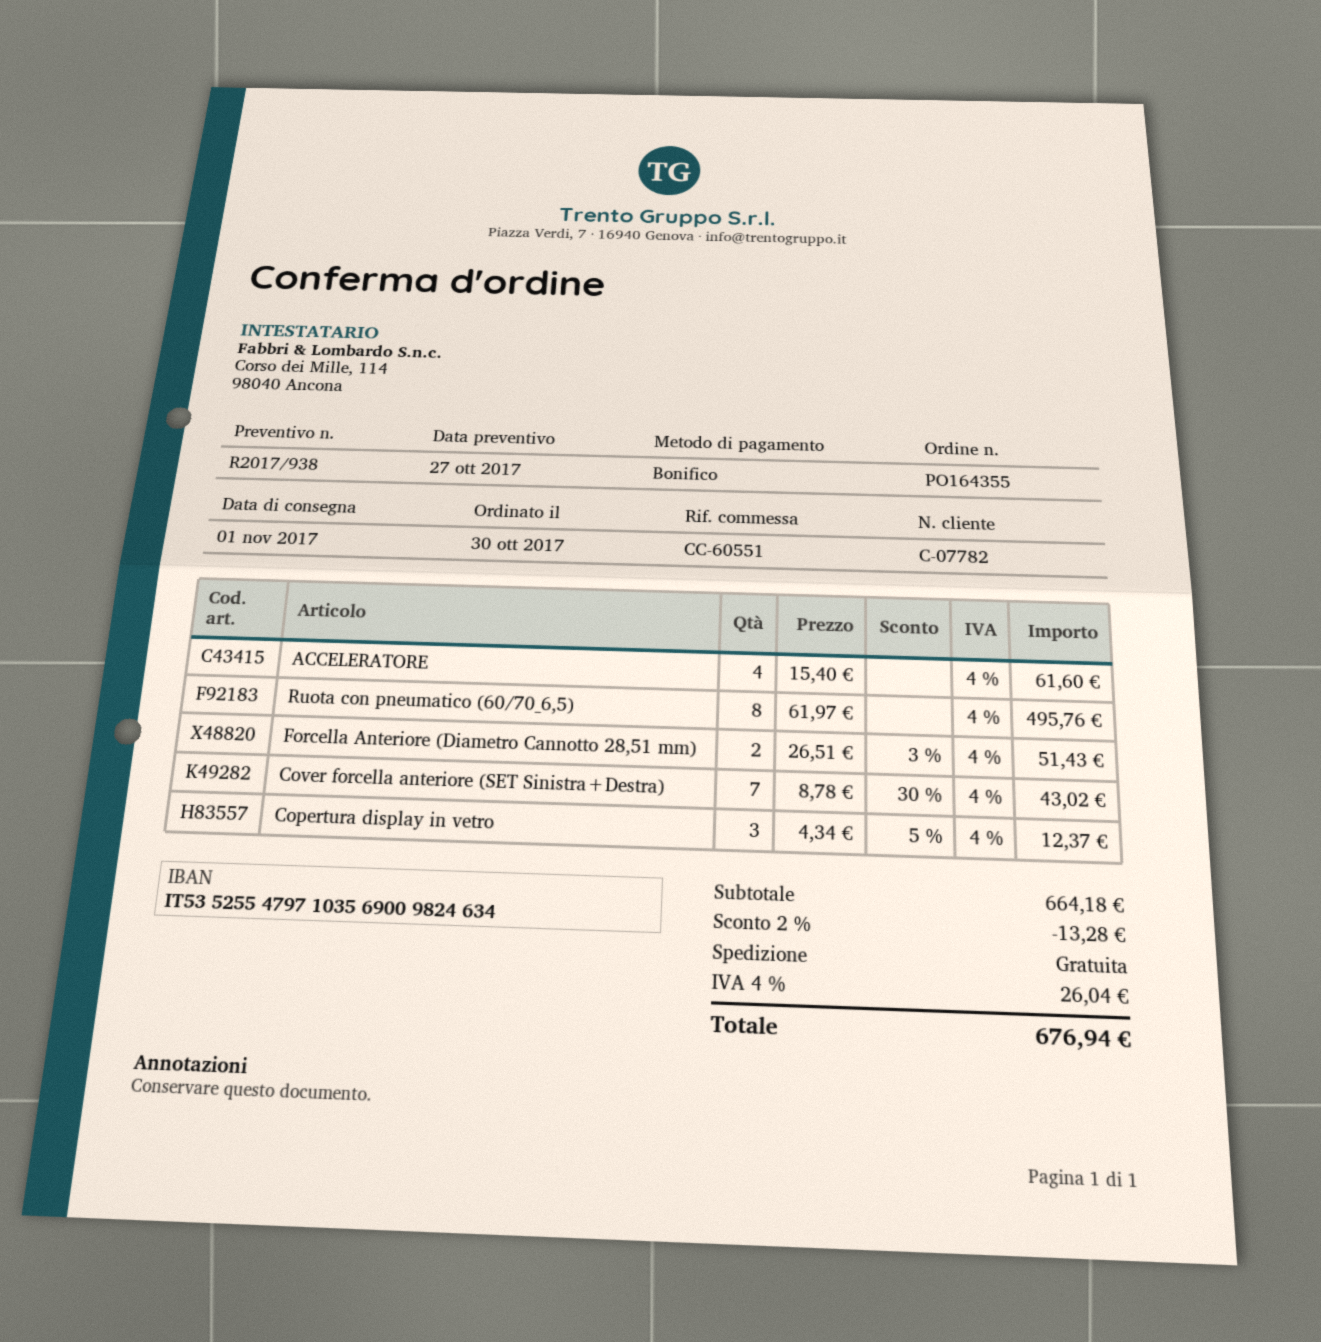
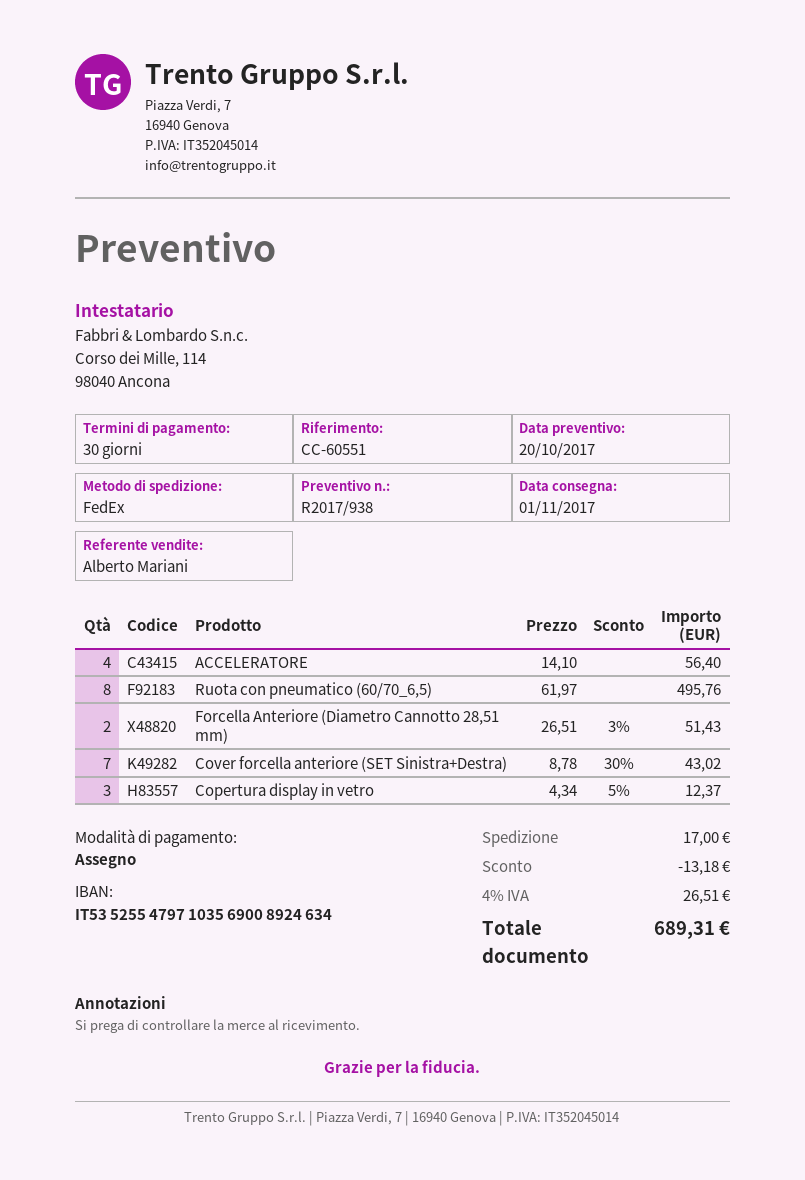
quote date: 2017-10-27 -> 2017-10-20
payment method: bank transfer -> cheque
bank account: IT5352554797103569009824634 -> IT5352554797103569008924634
ACCELERATORE: 4 x 15.40 = 61.60 -> 4 x 14.10 = 56.40
discount: 13.28 -> 13.18
shipping: 0.00 -> 17.00
tax: 4% = 26.04 -> 4% = 26.51
total: 676.94 -> 689.31

